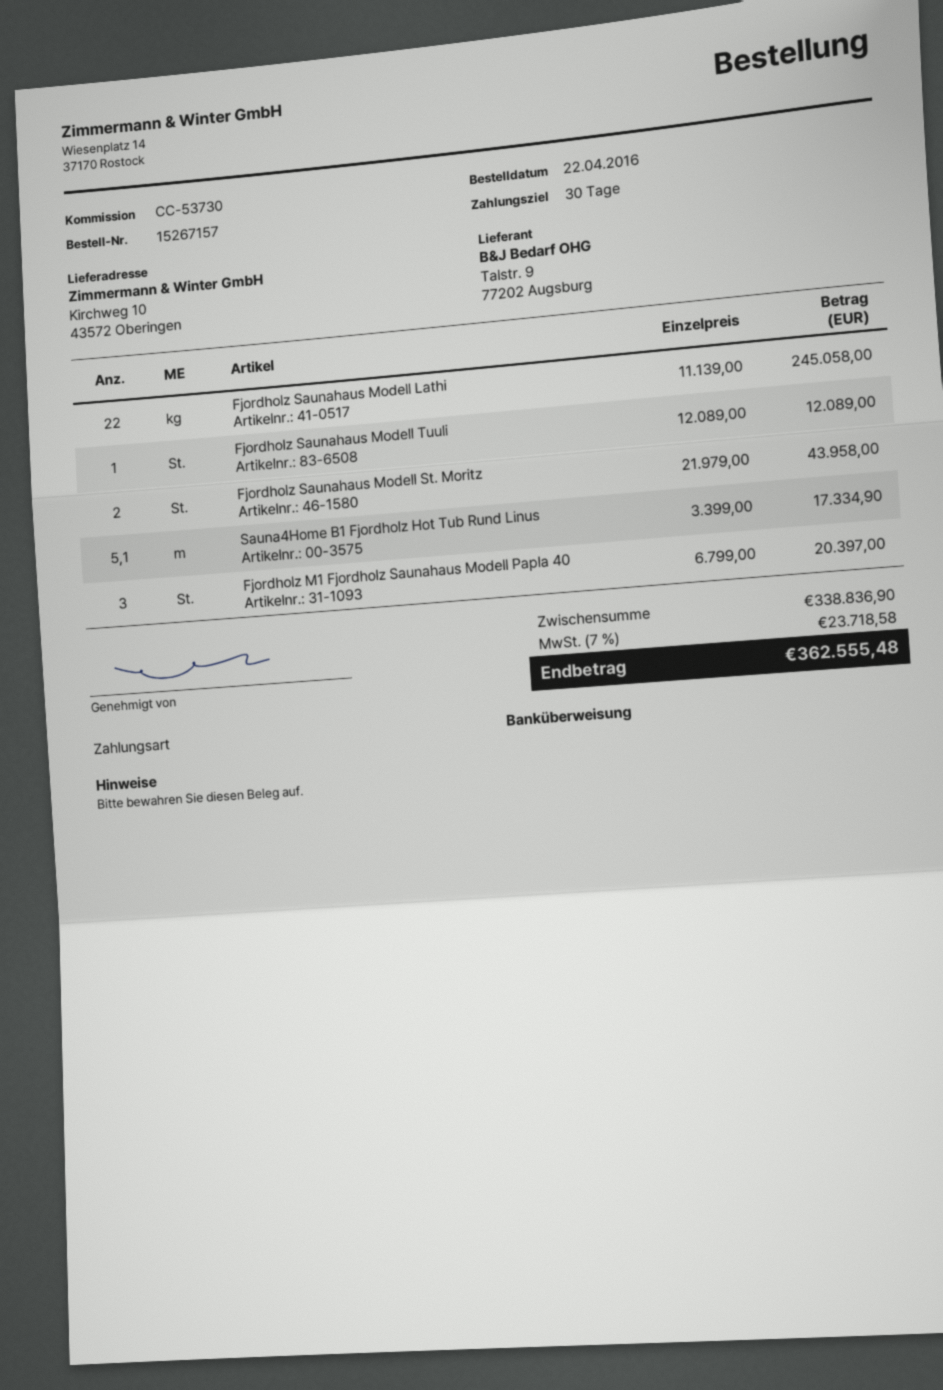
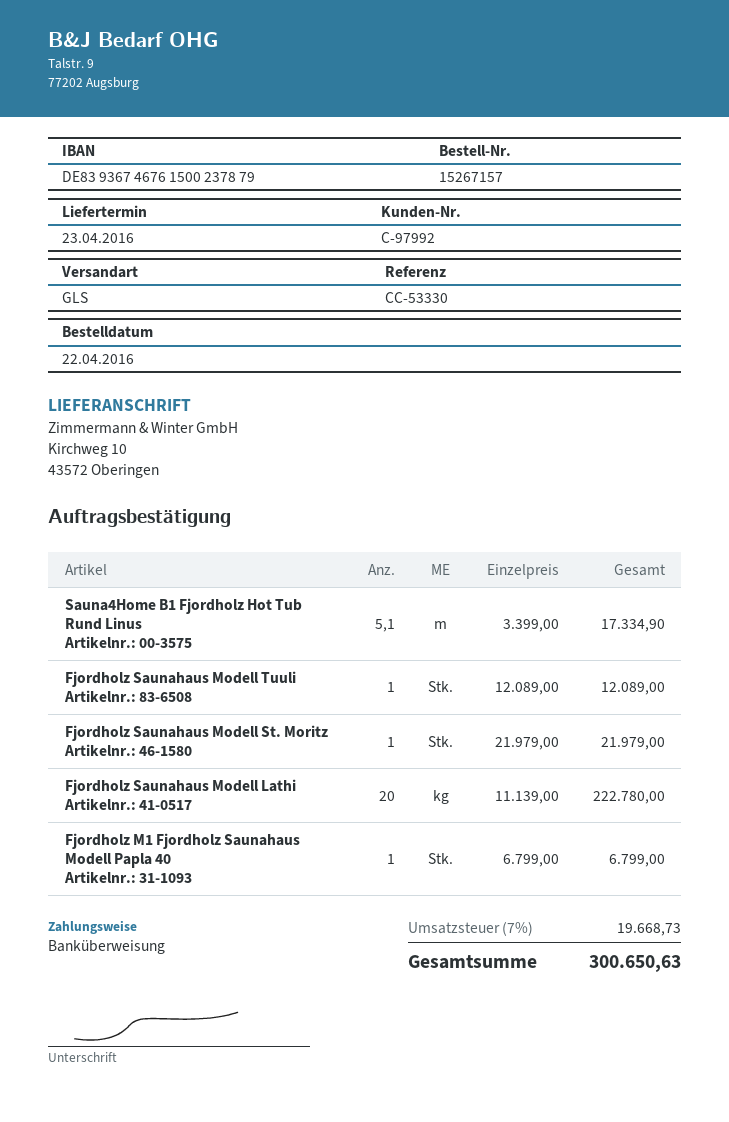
reference: CC-53730 -> CC-53330
Fjordholz Saunahaus Modell Lathi: 22 x 11139.00 = 245058.00 -> 20 x 11139.00 = 222780.00
Fjordholz Saunahaus Modell St. Moritz: 2 x 21979.00 = 43958.00 -> 1 x 21979.00 = 21979.00
Fjordholz M1 Fjordholz Saunahaus Modell Papla 40: 3 x 6799.00 = 20397.00 -> 1 x 6799.00 = 6799.00
tax: 7% = 23718.58 -> 7% = 19668.73
total: 362555.48 -> 300650.63

